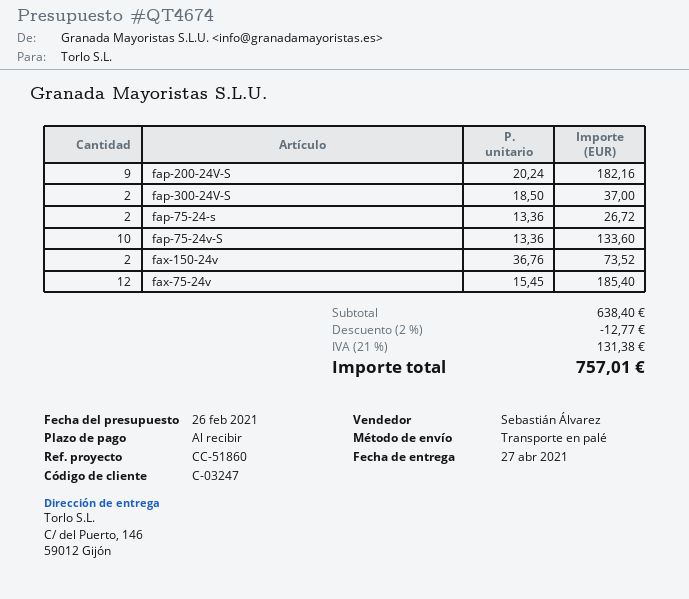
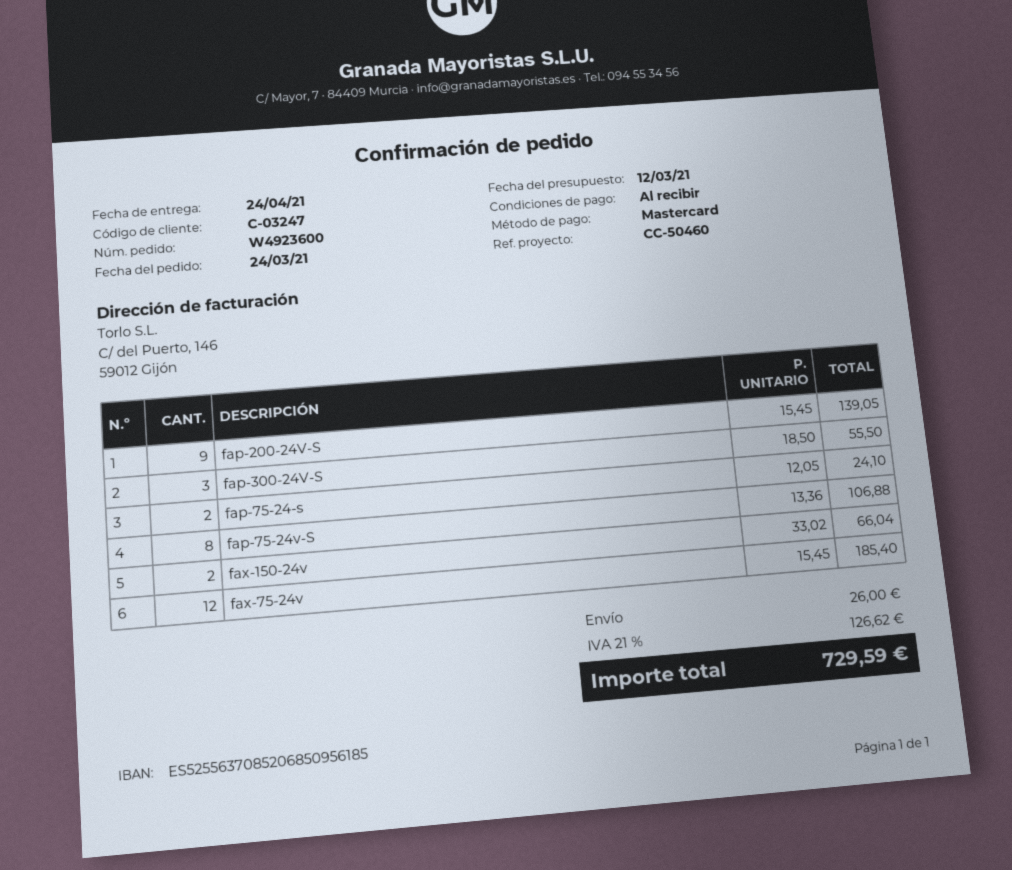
quote date: 2021-02-26 -> 2021-03-12
delivery date: 2021-04-27 -> 2021-04-24
reference: CC-51860 -> CC-50460
fap-200-24V-S: 9 x 20.24 = 182.16 -> 9 x 15.45 = 139.05
fap-300-24V-S: 2 x 18.50 = 37.00 -> 3 x 18.50 = 55.50
fap-75-24-s: 2 x 13.36 = 26.72 -> 2 x 12.05 = 24.10
fap-75-24v-S: 10 x 13.36 = 133.60 -> 8 x 13.36 = 106.88
fax-150-24v: 2 x 36.76 = 73.52 -> 2 x 33.02 = 66.04
discount: 2% = 12.77 -> none
shipping: none -> 26.00
tax: 21% = 131.38 -> 21% = 126.62
total: 757.01 -> 729.59

